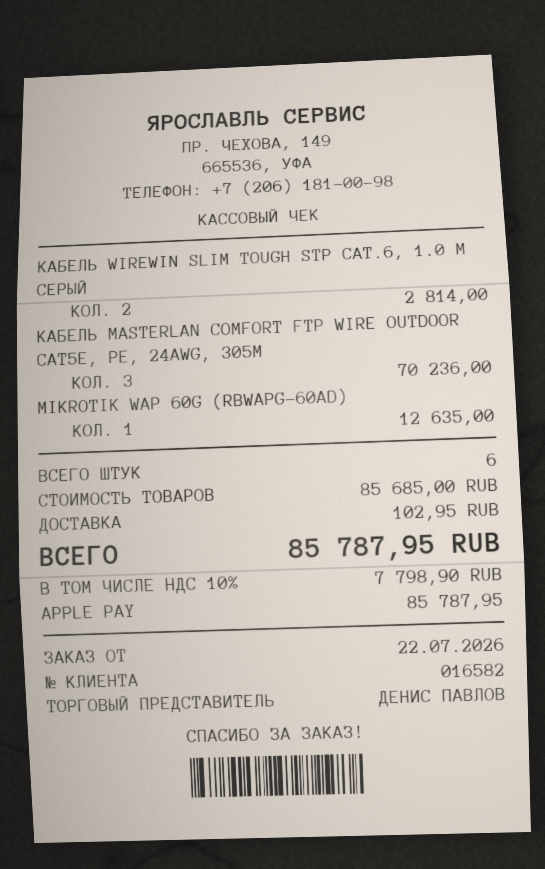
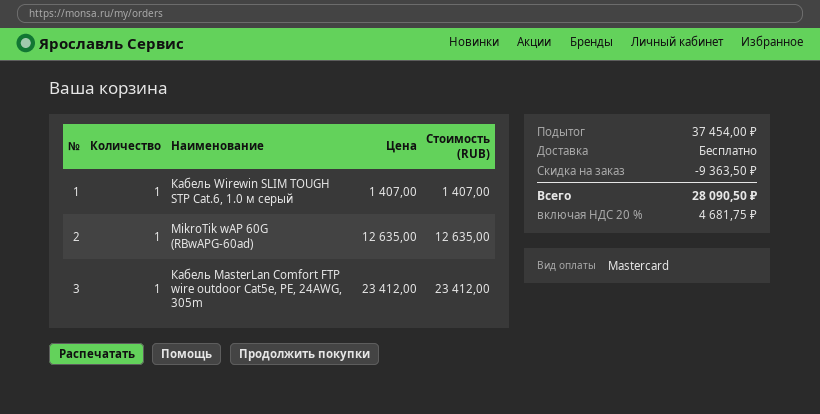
payment method: Apple Pay -> Mastercard
КАБЕЛЬ WIREWIN SLIM TOUGH STP CAT.6, 1.0 М СЕРЫЙ: 2 for 2814.00 -> 1 for 1407.00
КАБЕЛЬ MASTERLAN COMFORT FTP WIRE OUTDOOR CAT5E, PE, 24AWG, 305M: 3 for 70236.00 -> 1 for 23412.00
subtotal: 85685.00 -> 37454.00
discount: none -> 9363.50
shipping: 102.95 -> 0.00
tax: 10% = 7798.90 -> 20% = 4681.75
total: 85787.95 -> 28090.50

